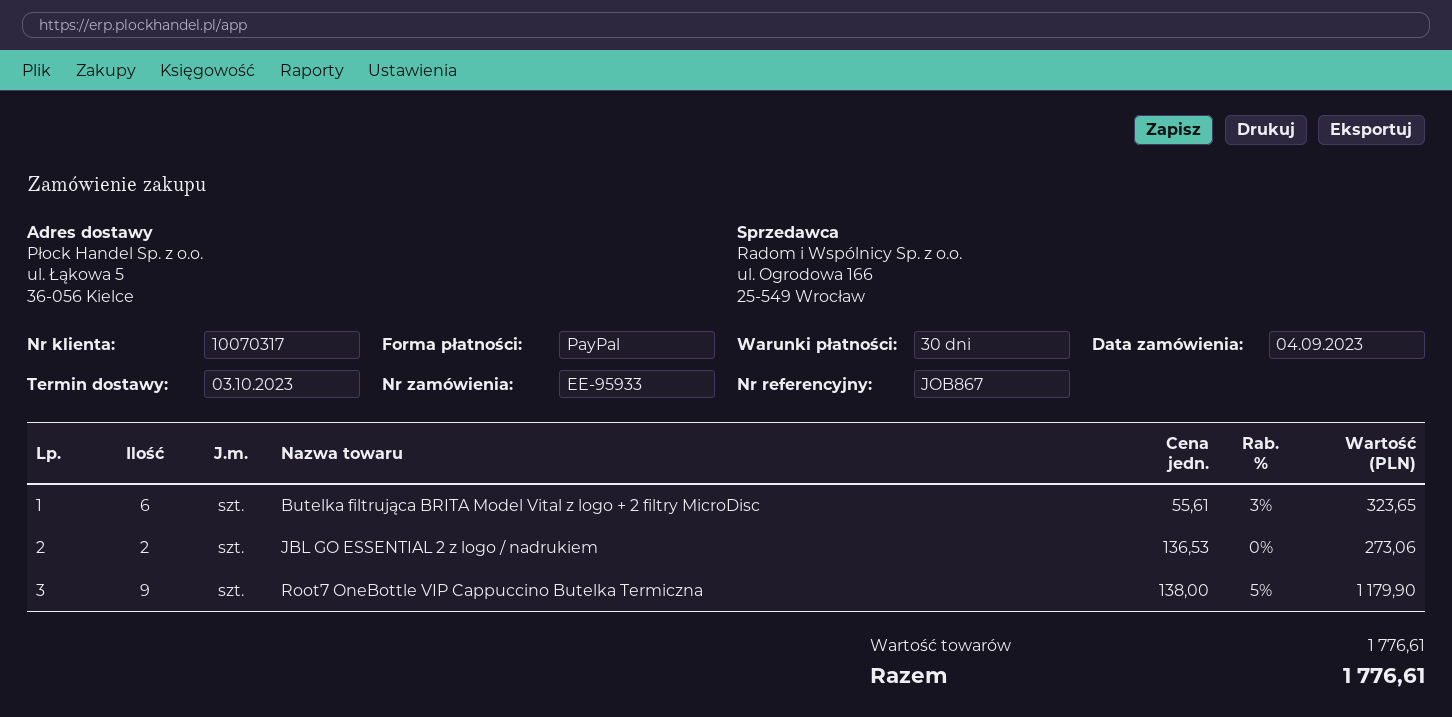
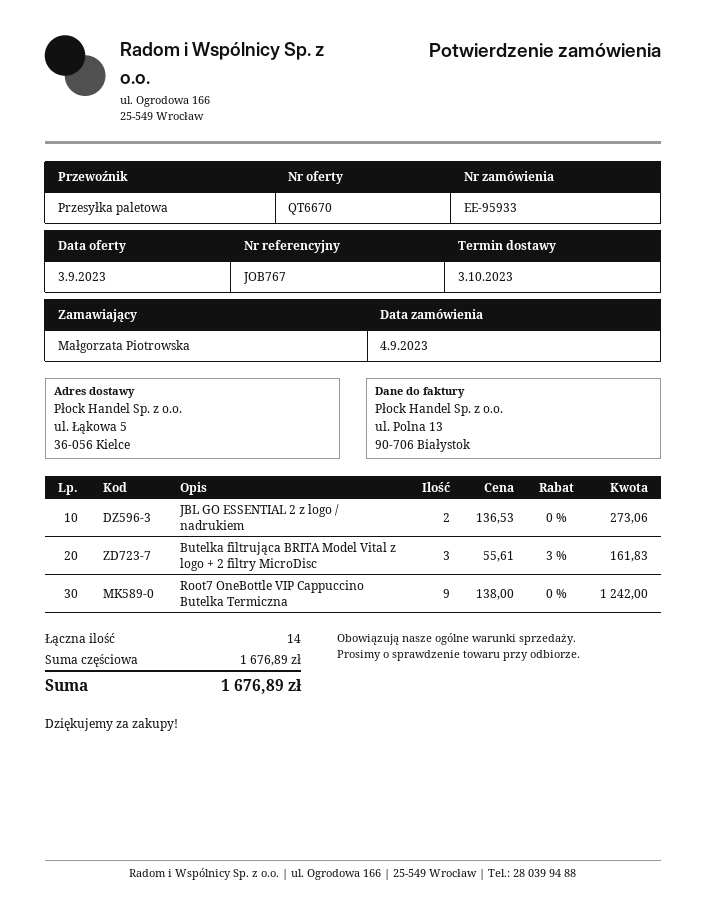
reference: JOB867 -> JOB767
Butelka filtrująca BRITA Model Vital z logo + 2 filtry MicroDisc: 6 x 55.61 - 3% = 323.65 -> 3 x 55.61 - 3% = 161.83
Root7 OneBottle VIP Cappuccino Butelka Termiczna: 9 x 138.00 - 5% = 1179.90 -> 9 x 138.00 = 1242.00
subtotal: 1776.61 -> 1676.89
total: 1776.61 -> 1676.89

